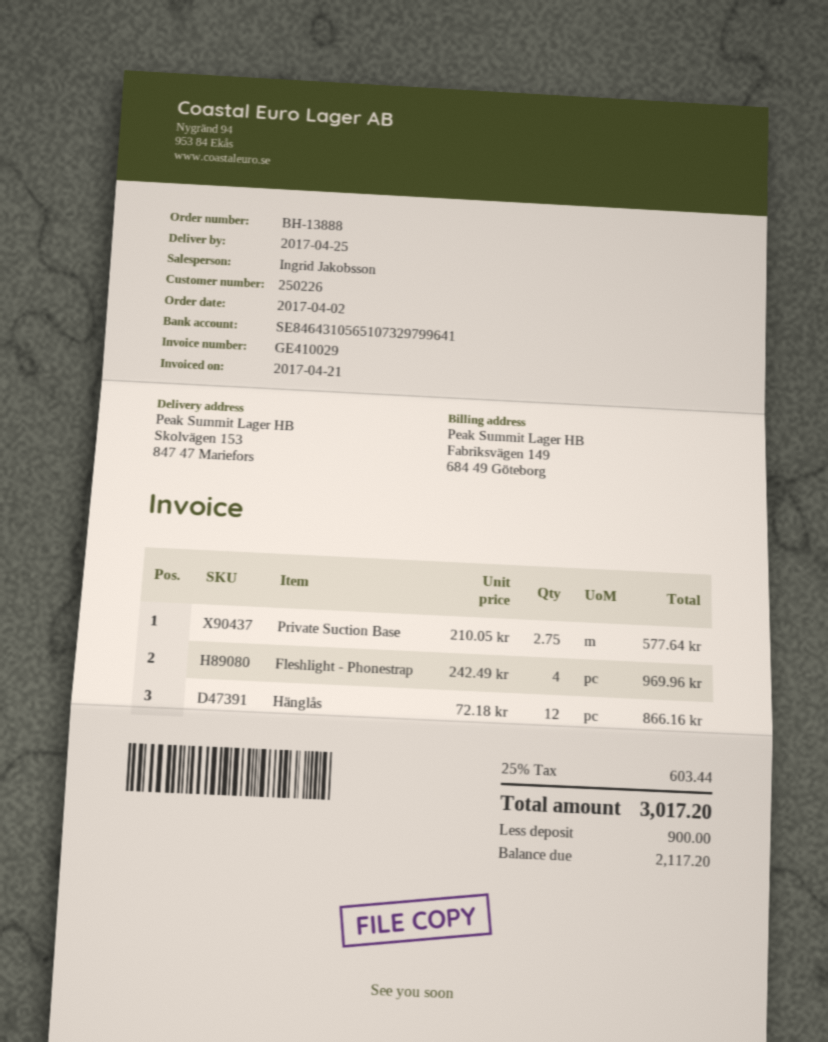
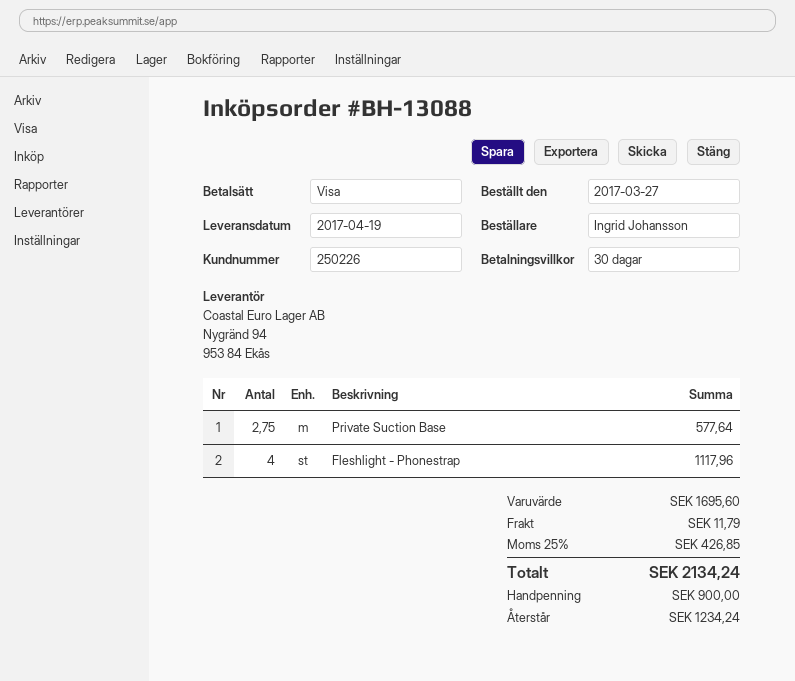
order number: BH-13888 -> BH-13088
order date: 2017-04-02 -> 2017-03-27
delivery date: 2017-04-25 -> 2017-04-19
Fleshlight - Phonestrap: 4 for 969.96 -> 4 for 1117.96
Hänglås: 12 for 866.16 -> none
shipping: none -> 11.79
tax: 25% = 603.44 -> 25% = 426.85
total: 3017.20 -> 2134.24
balance: 2117.20 -> 1234.24

